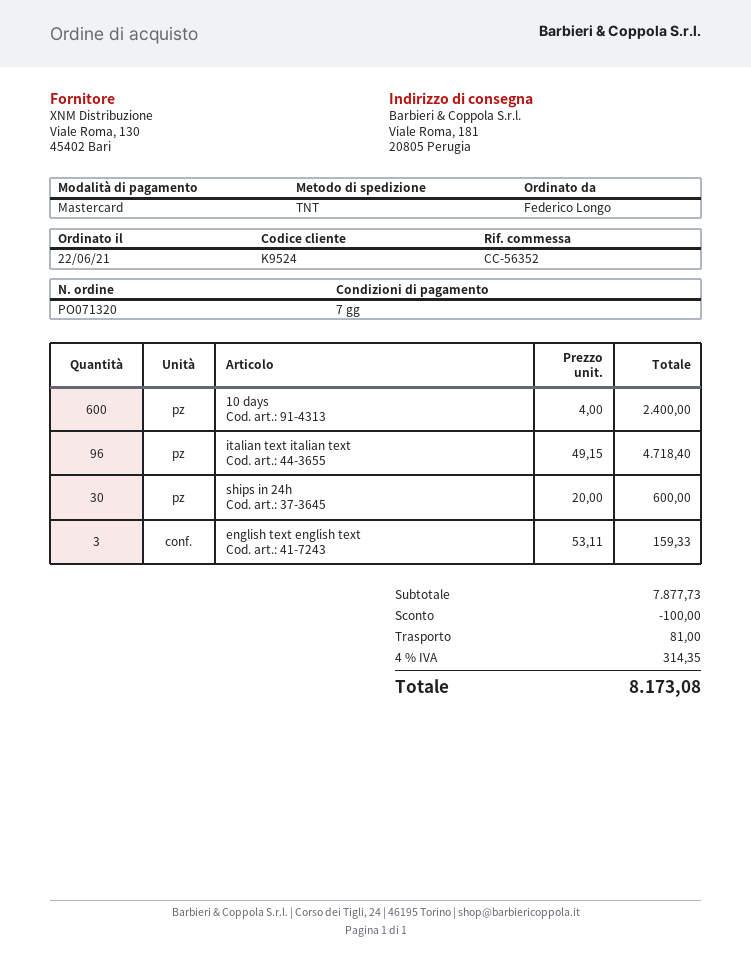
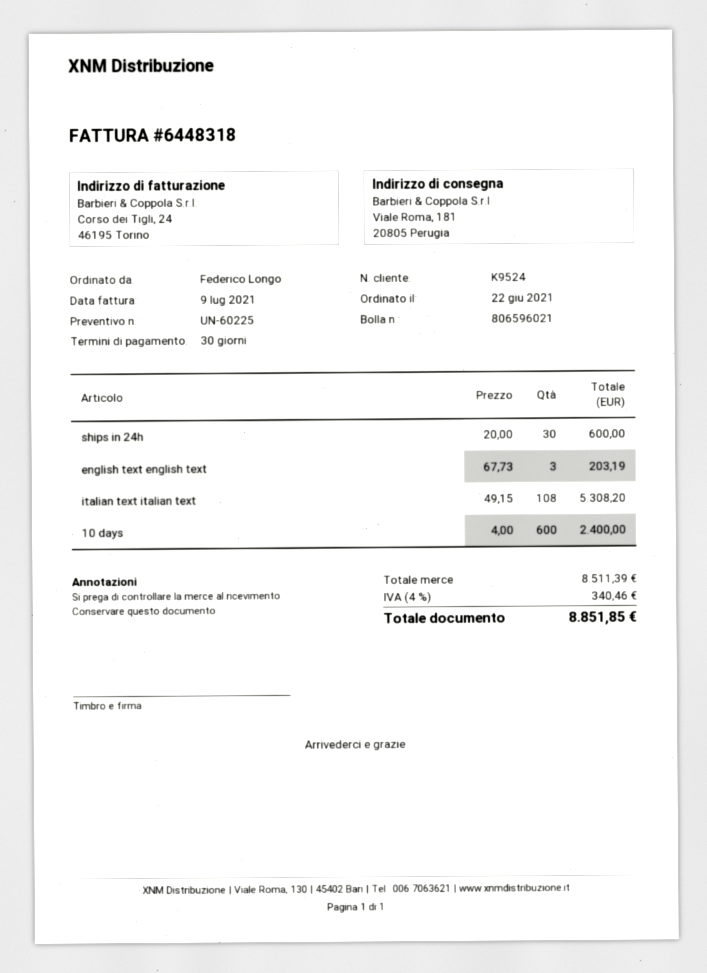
payment terms: 7 days -> 30 days
italian text italian text: 96 x 49.15 = 4718.40 -> 108 x 49.15 = 5308.20
english text english text: 3 x 53.11 = 159.33 -> 3 x 67.73 = 203.19
subtotal: 7877.73 -> 8511.39
discount: 100.00 -> none
shipping: 81.00 -> none
tax: 4% = 314.35 -> 4% = 340.46
total: 8173.08 -> 8851.85

